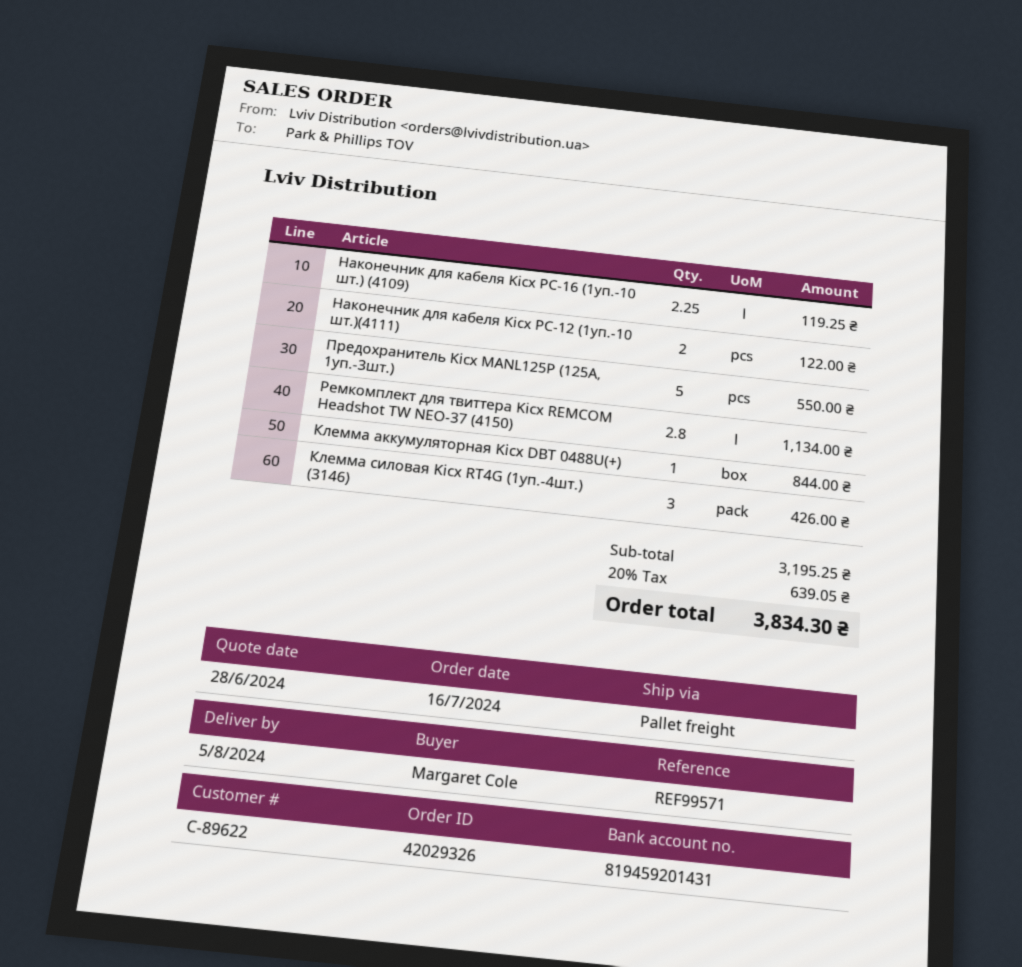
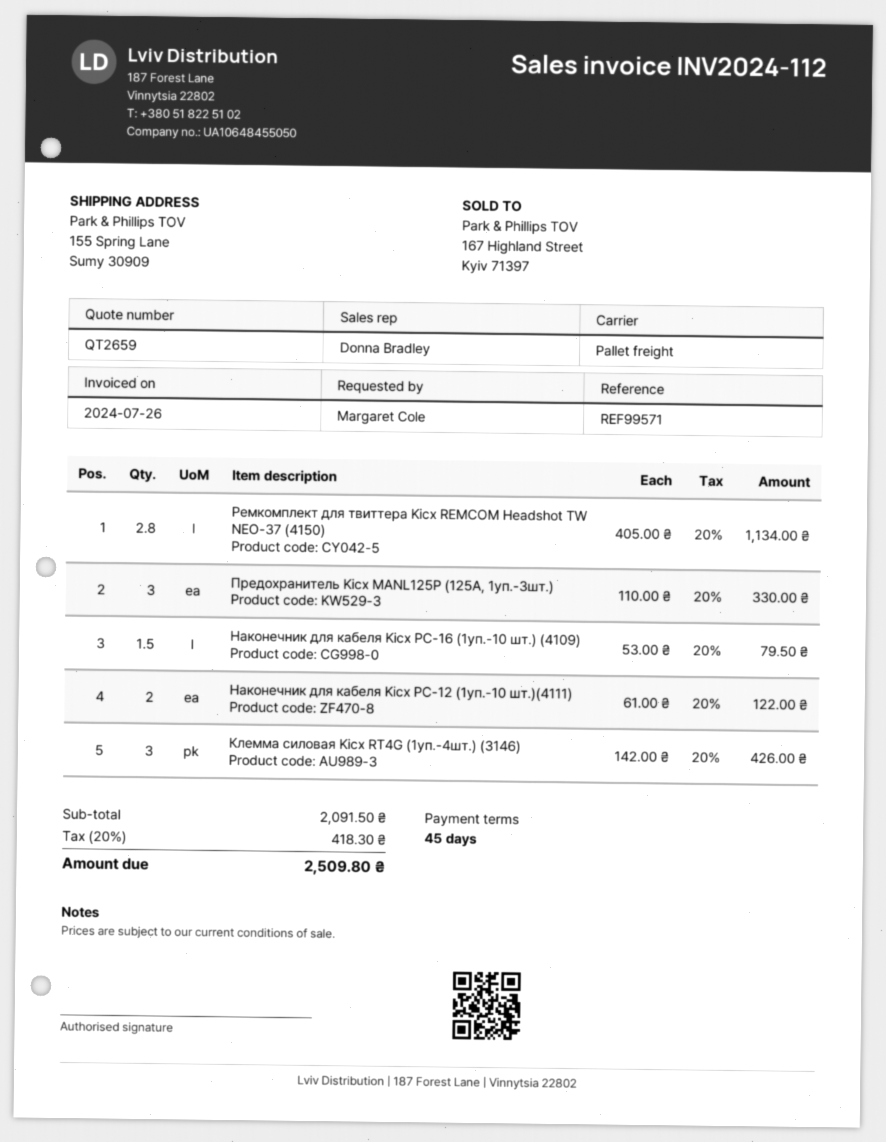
Наконечник для кабеля Kicx РС-16 (1уп.-10 шт.) (4109): 2.25 for 119.25 -> 1.5 for 79.50
Предохранитель Kicx MANL125P (125A, 1уп.-3шт.): 5 for 550.00 -> 3 for 330.00
Клемма аккумуляторная Kicx DBT 0488U(+): 1 for 844.00 -> none
subtotal: 3195.25 -> 2091.50
tax: 20% = 639.05 -> 20% = 418.30
total: 3834.30 -> 2509.80

